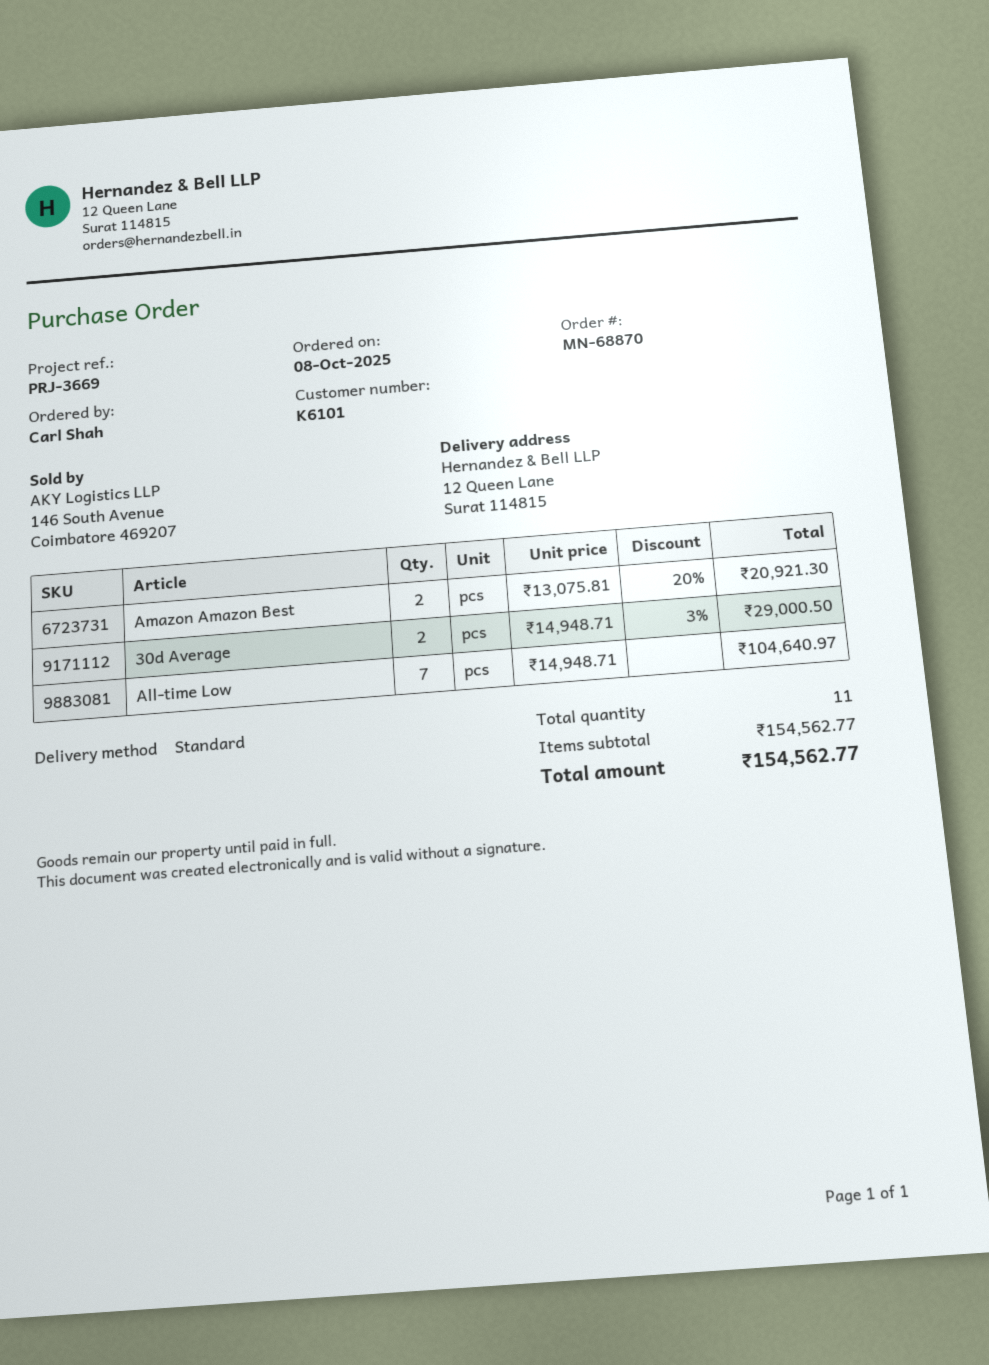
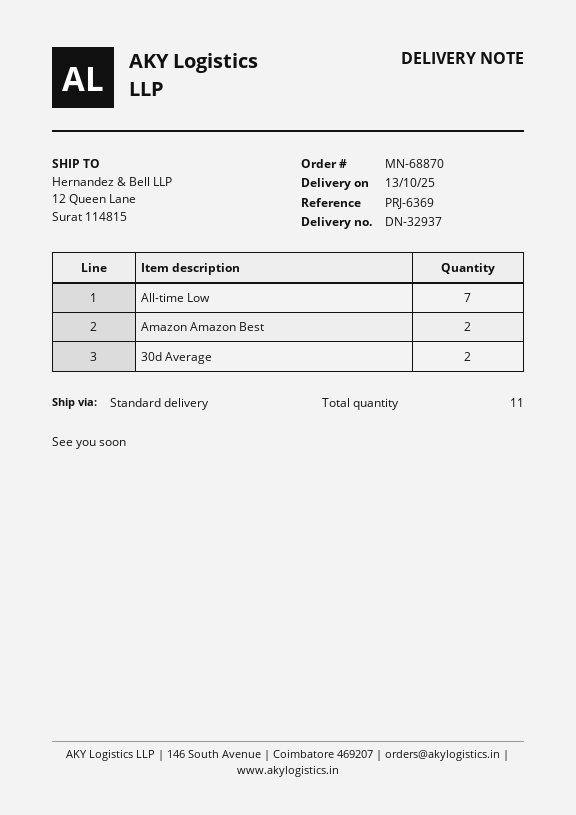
reference: PRJ-3669 -> PRJ-6369

